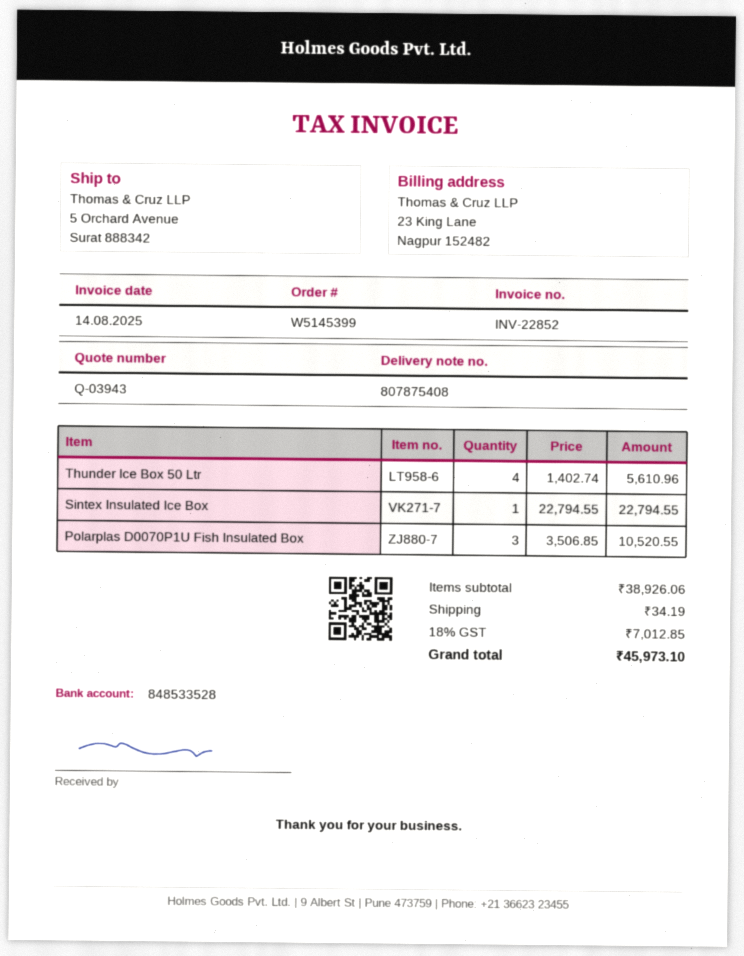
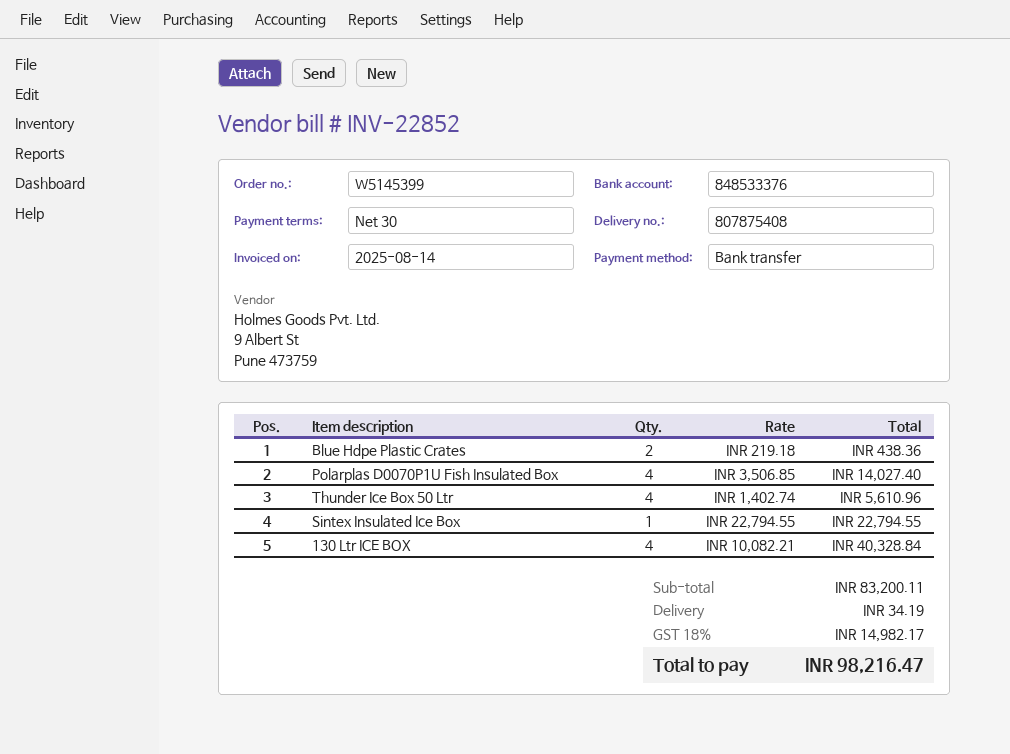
bank account: 848533528 -> 848533376
Polarplas D0070P1U Fish Insulated Box: 3 x 3506.85 = 10520.55 -> 4 x 3506.85 = 14027.40
Blue Hdpe Plastic Crates: none -> 2 x 219.18 = 438.36
130 Ltr ICE BOX: none -> 4 x 10082.21 = 40328.84
subtotal: 38926.06 -> 83200.11
tax: 18% = 7012.85 -> 18% = 14982.17
total: 45973.10 -> 98216.47

